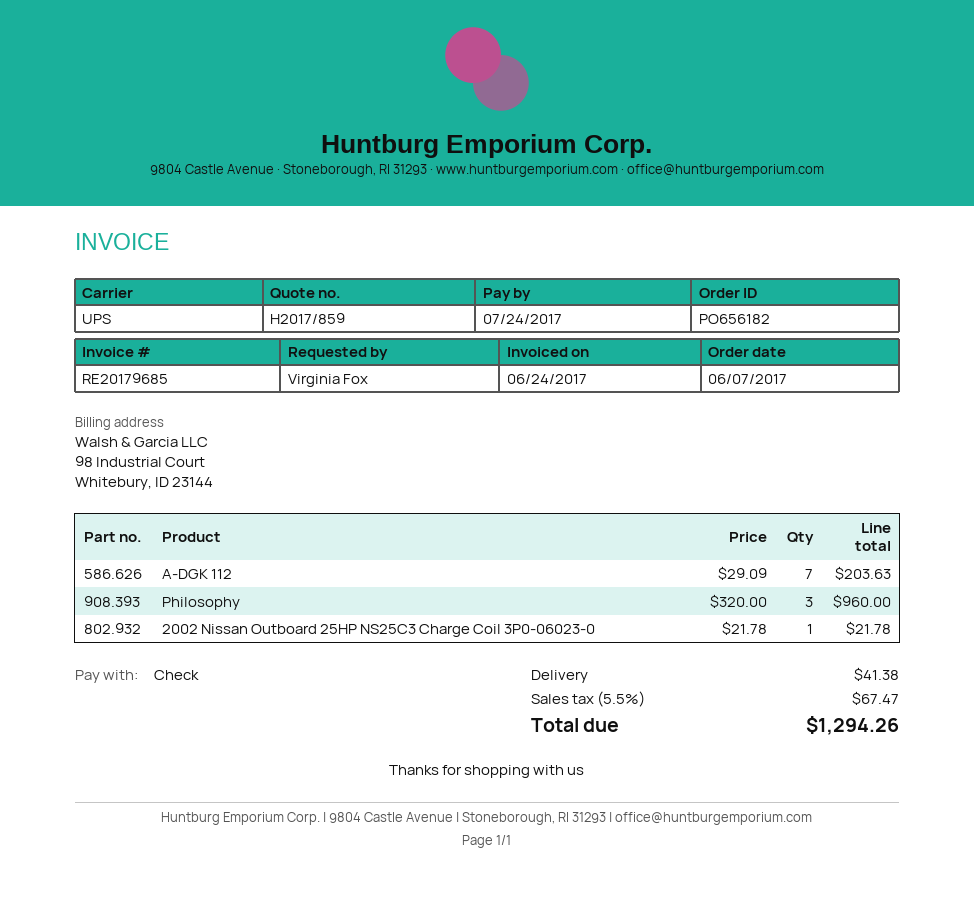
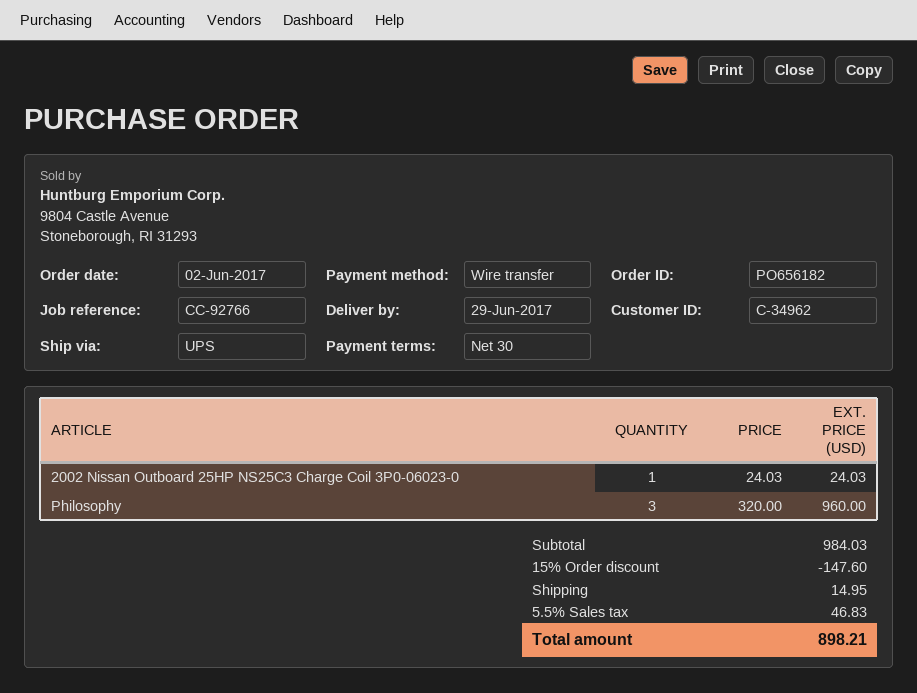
order date: 2017-06-07 -> 2017-06-02
payment method: cheque -> bank transfer
A-DGK 112: 7 x 29.09 = 203.63 -> none
2002 Nissan Outboard 25HP NS25C3 Charge Coil 3P0-06023-0: 1 x 21.78 = 21.78 -> 1 x 24.03 = 24.03
discount: none -> 15% = 147.60
shipping: 41.38 -> 14.95
tax: 5.5% = 67.47 -> 5.5% = 46.83
total: 1294.26 -> 898.21

